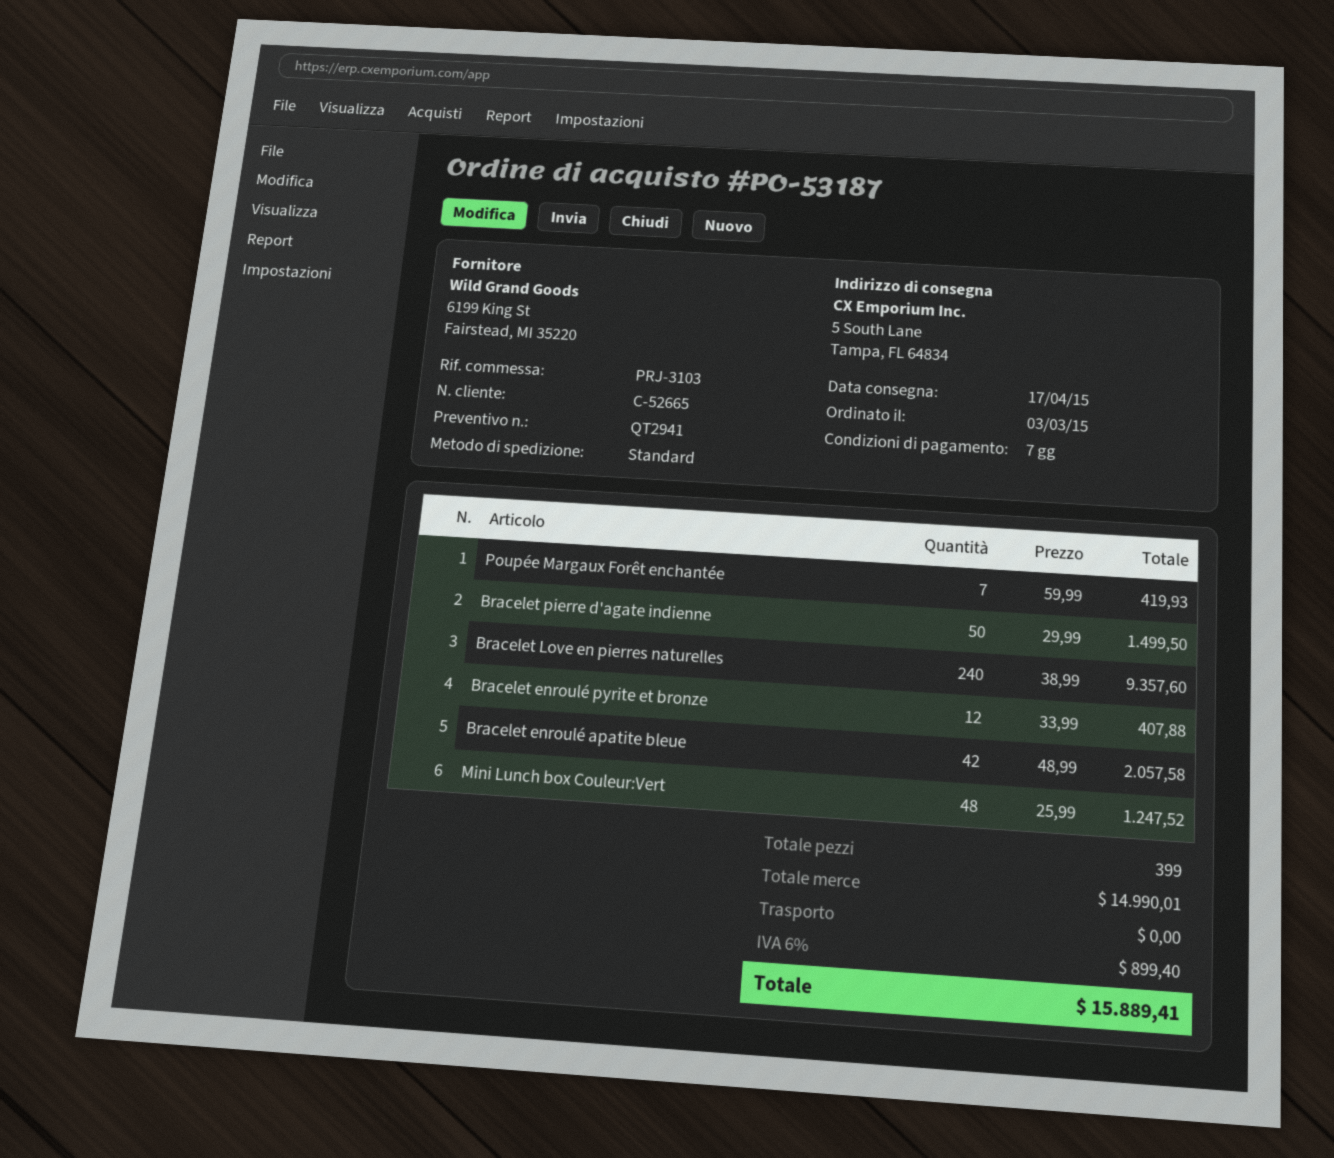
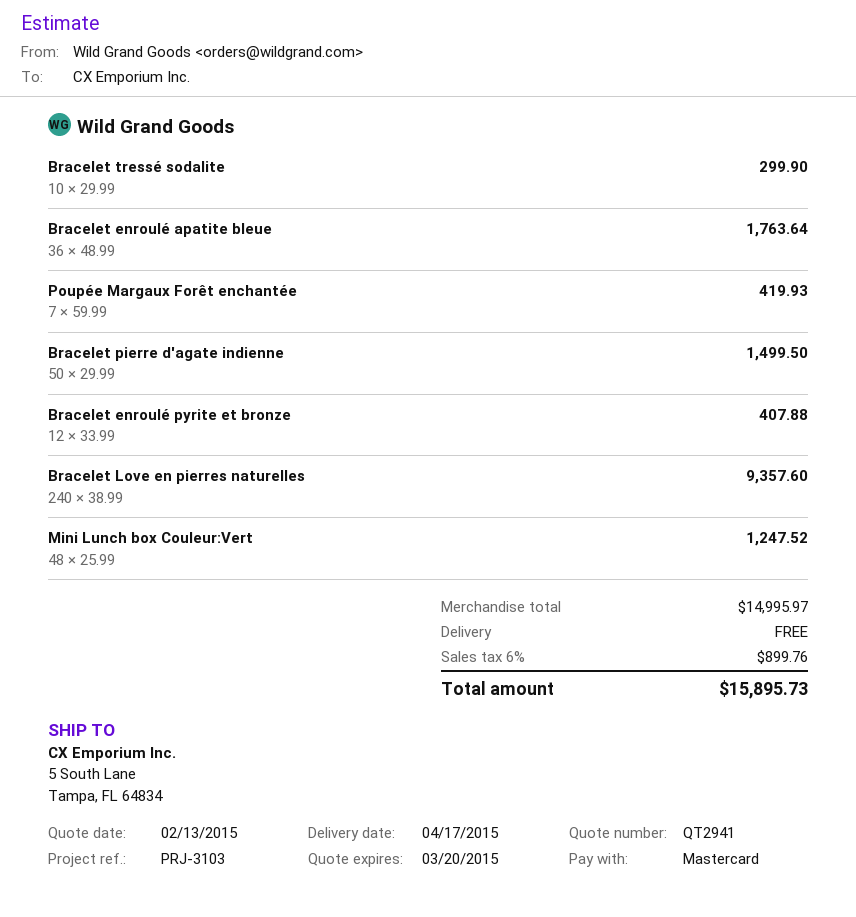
Bracelet enroulé apatite bleue: 42 x 48.99 = 2057.58 -> 36 x 48.99 = 1763.64
Bracelet tressé sodalite: none -> 10 x 29.99 = 299.90
subtotal: 14990.01 -> 14995.97
tax: 6% = 899.40 -> 6% = 899.76
total: 15889.41 -> 15895.73

